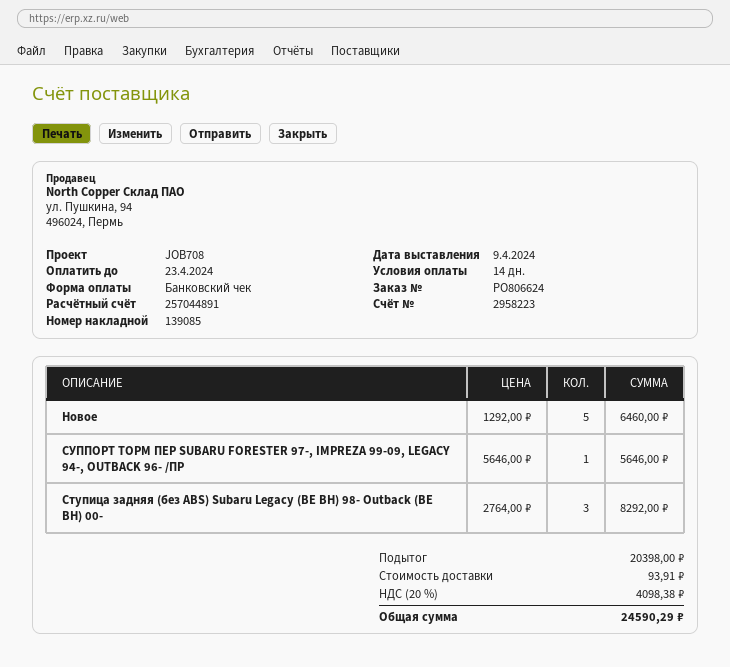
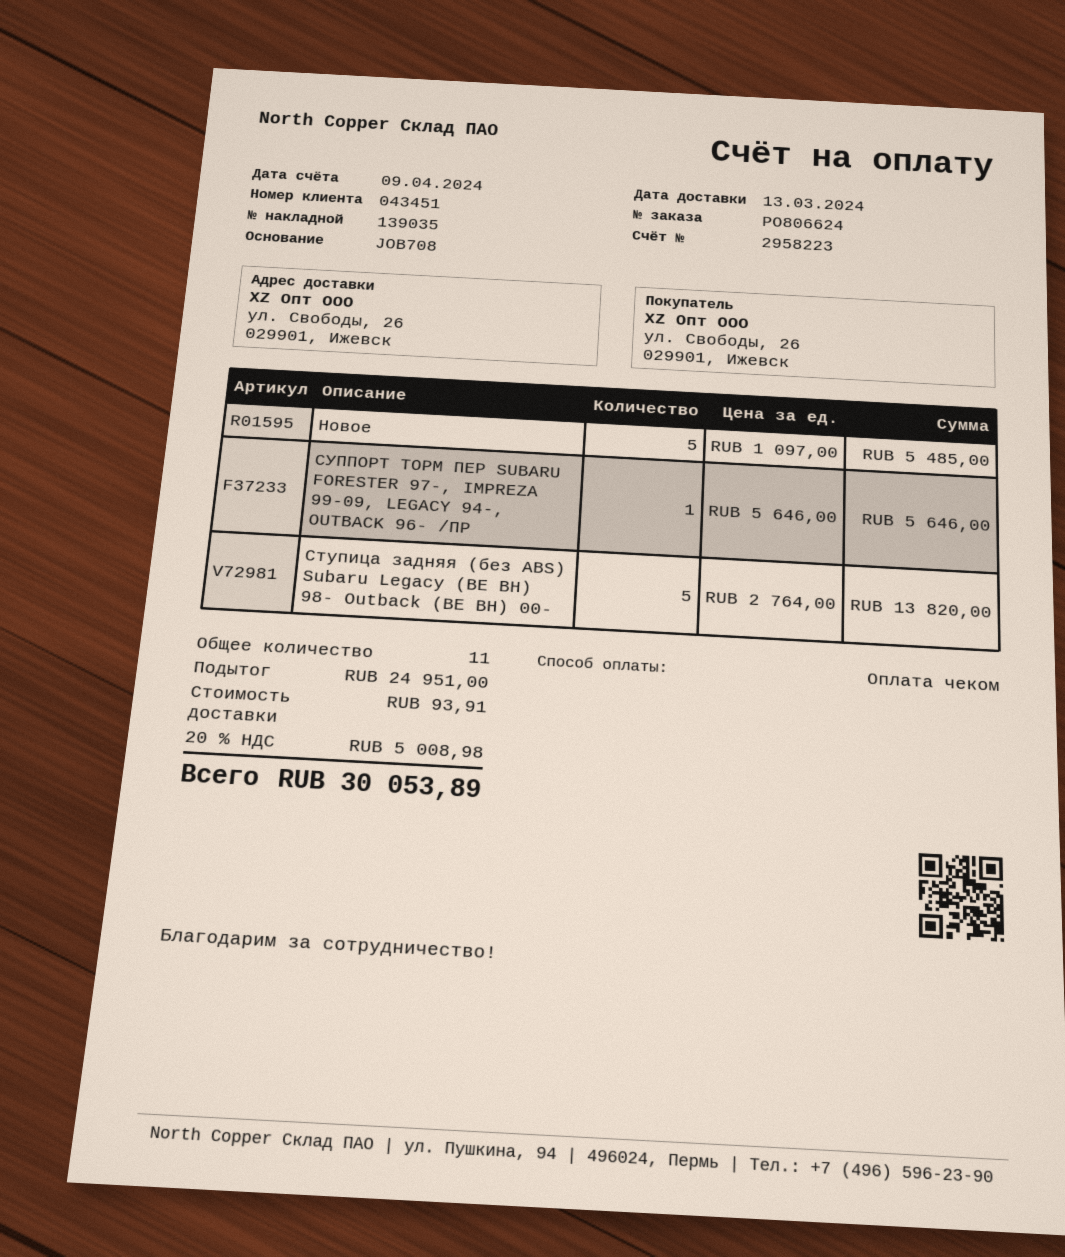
delivery note number: 139085 -> 139035
Новое: 5 x 1292.00 = 6460.00 -> 5 x 1097.00 = 5485.00
Ступица задняя (без ABS) Subaru Legacy (BE BH) 98- Outback (BE BH) 00-: 3 x 2764.00 = 8292.00 -> 5 x 2764.00 = 13820.00
subtotal: 20398.00 -> 24951.00
tax: 20% = 4098.38 -> 20% = 5008.98
total: 24590.29 -> 30053.89

